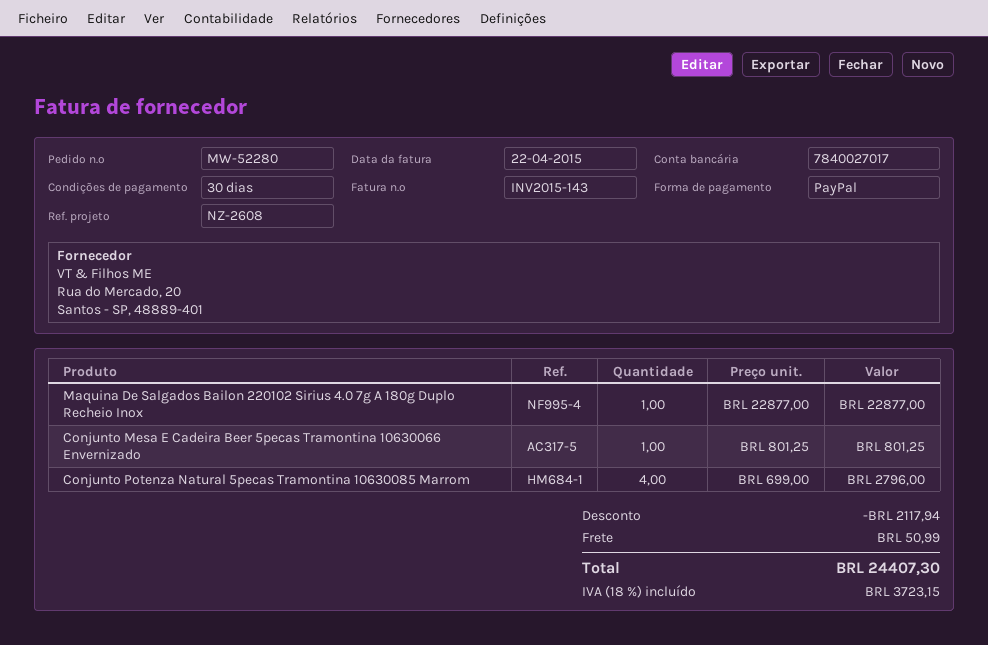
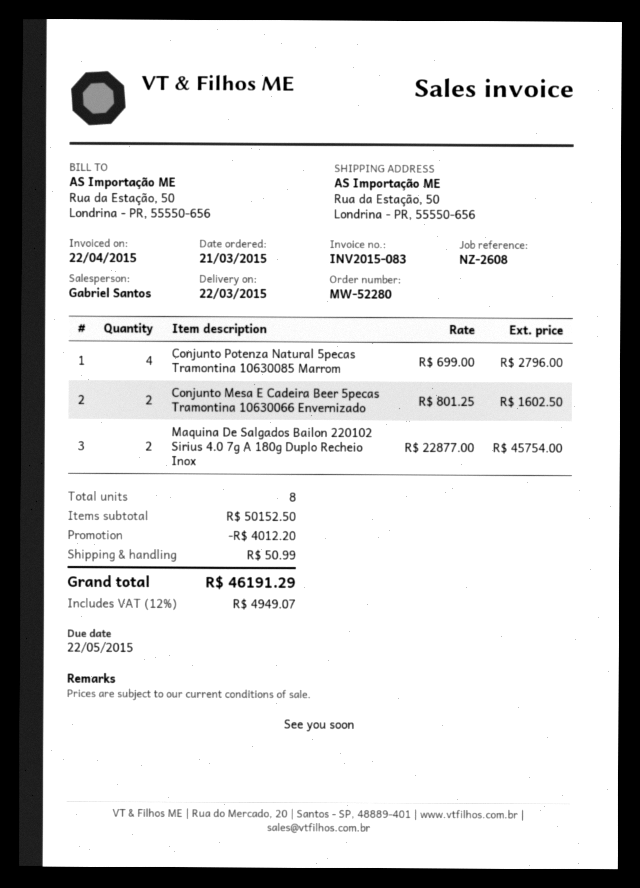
invoice number: INV2015-143 -> INV2015-083
Maquina De Salgados Bailon 220102 Sirius 4.0 7g A 180g Duplo Recheio Inox: 1 x 22877.00 = 22877.00 -> 2 x 22877.00 = 45754.00
Conjunto Mesa E Cadeira Beer 5pecas Tramontina 10630066 Envernizado: 1 x 801.25 = 801.25 -> 2 x 801.25 = 1602.50
discount: 2117.94 -> 4012.20
tax: 18% = 3723.15 -> 12% = 4949.07
total: 24407.30 -> 46191.29

